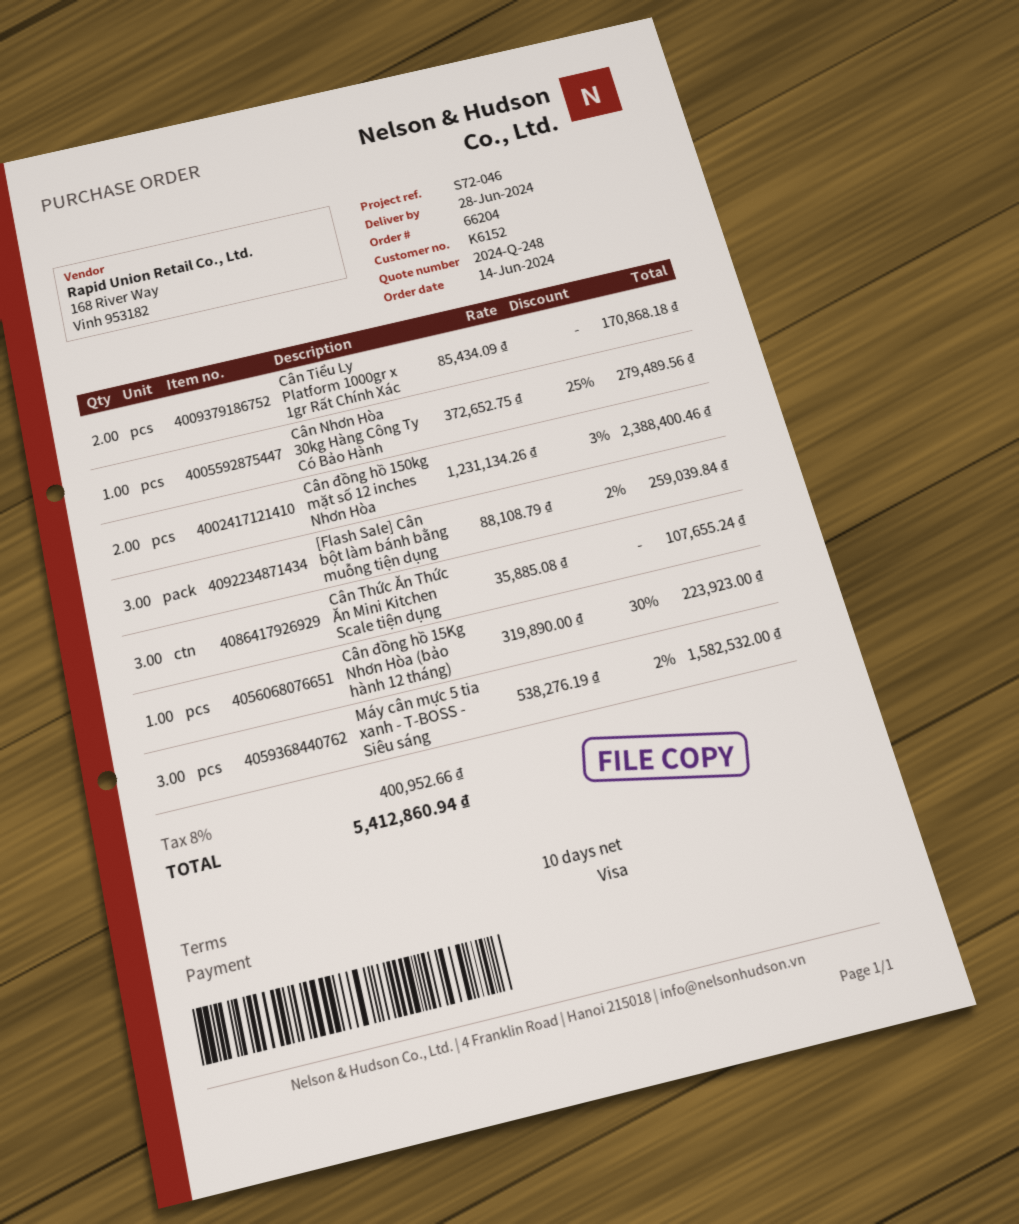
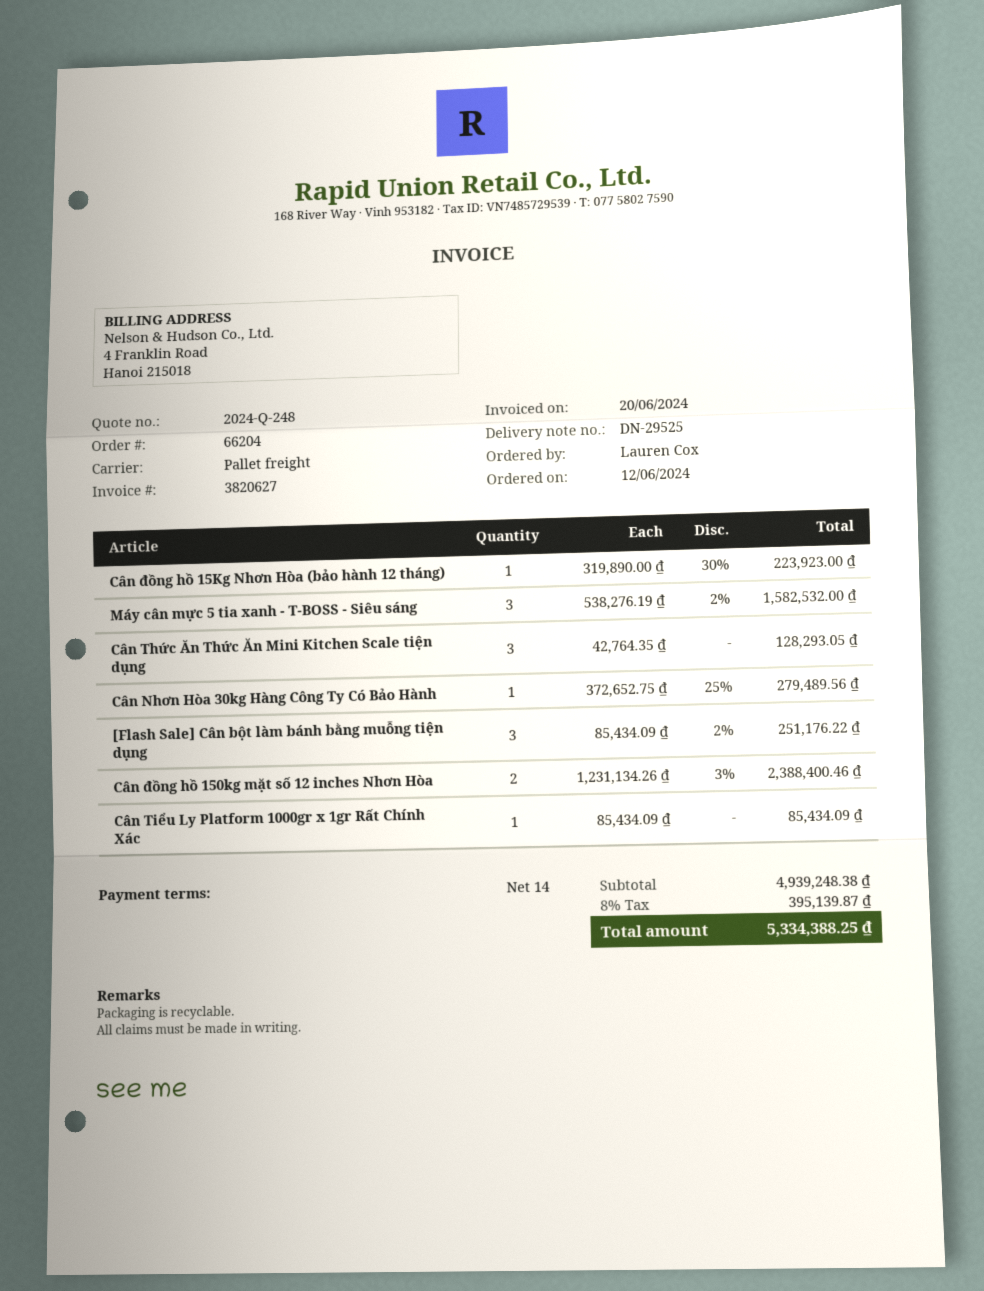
order date: 2024-06-14 -> 2024-06-12
payment terms: 10 days -> 14 days
Cân Tiểu Ly Platform 1000gr x 1gr Rất Chính Xác: 2 x 85434.09 = 170868.18 -> 1 x 85434.09 = 85434.09
[Flash Sale] Cân bột làm bánh bằng muỗng tiện dụng: 3 x 88108.79 - 2% = 259039.84 -> 3 x 85434.09 - 2% = 251176.22
Cân Thức Ăn Thức Ăn Mini Kitchen Scale tiện dụng: 3 x 35885.08 = 107655.24 -> 3 x 42764.35 = 128293.05
tax: 8% = 400952.66 -> 8% = 395139.87
total: 5412860.94 -> 5334388.25

